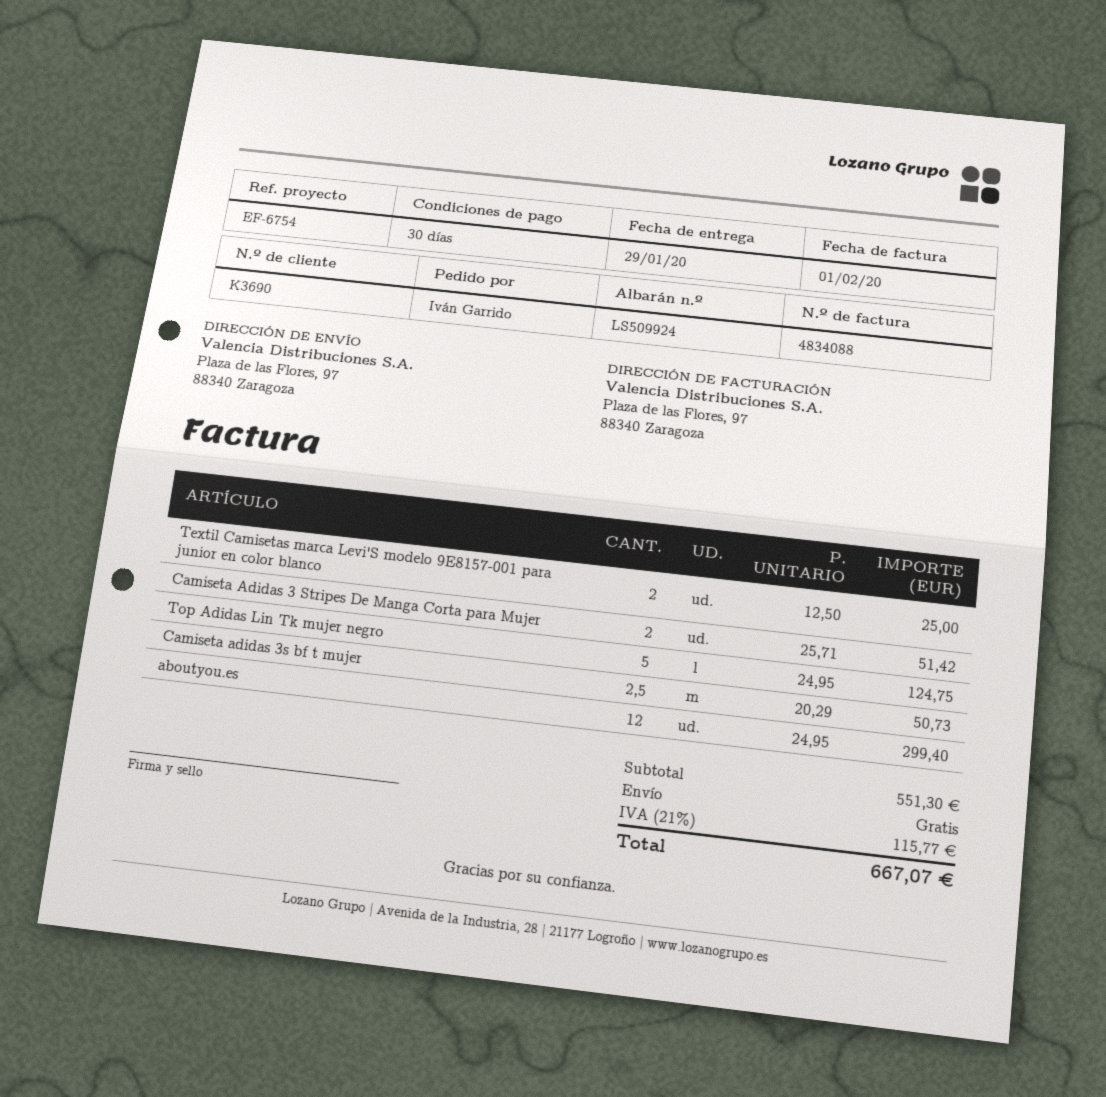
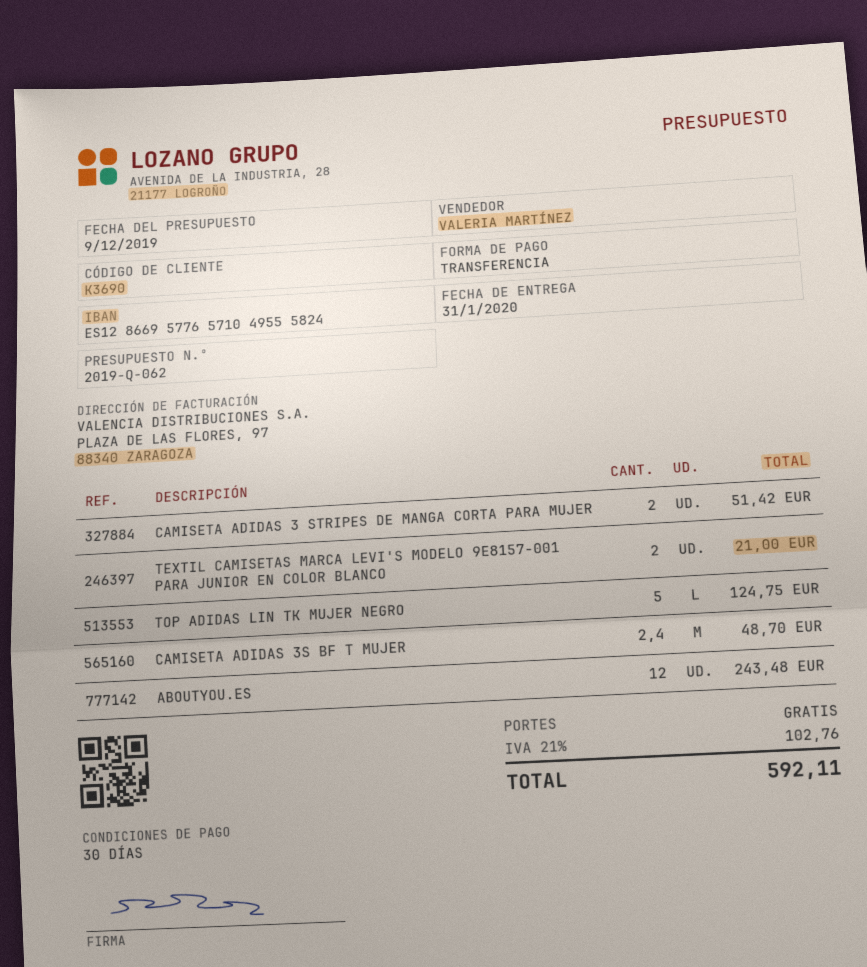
delivery date: 2020-01-29 -> 2020-01-31
Textil Camisetas marca Levi'S modelo 9E8157-001 para junior en color blanco: 2 for 25.00 -> 2 for 21.00
Camiseta adidas 3s bf t mujer: 2.5 for 50.73 -> 2.4 for 48.70
aboutyou.es: 12 for 299.40 -> 12 for 243.48
tax: 21% = 115.77 -> 21% = 102.76
total: 667.07 -> 592.11

